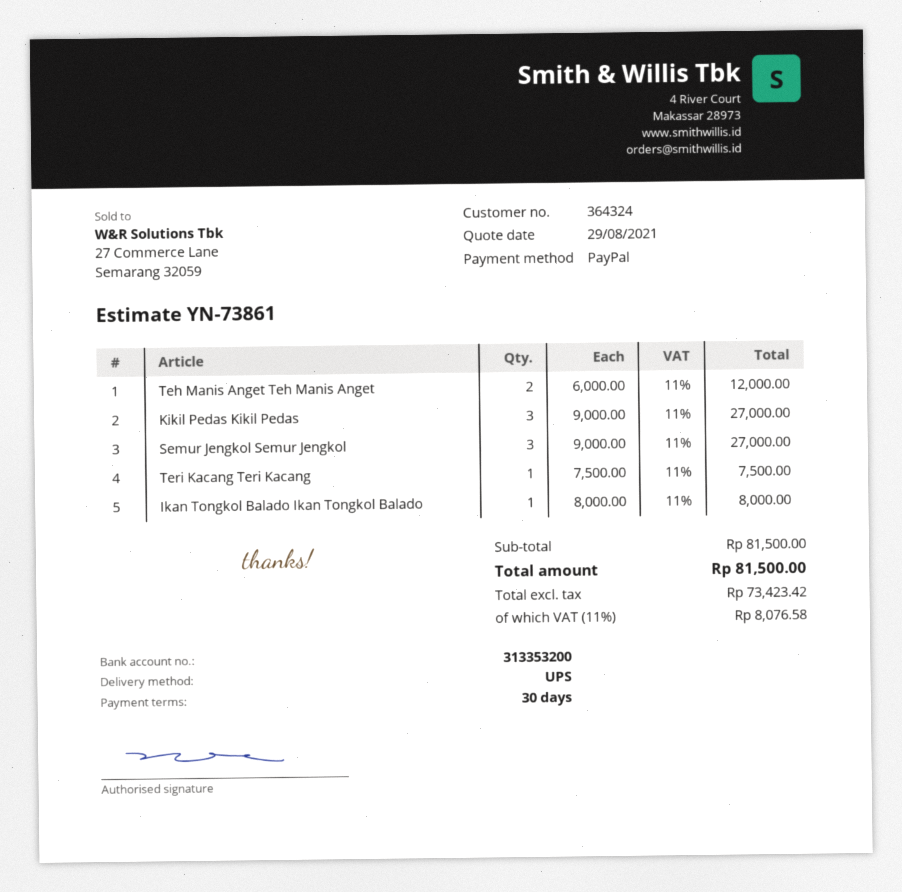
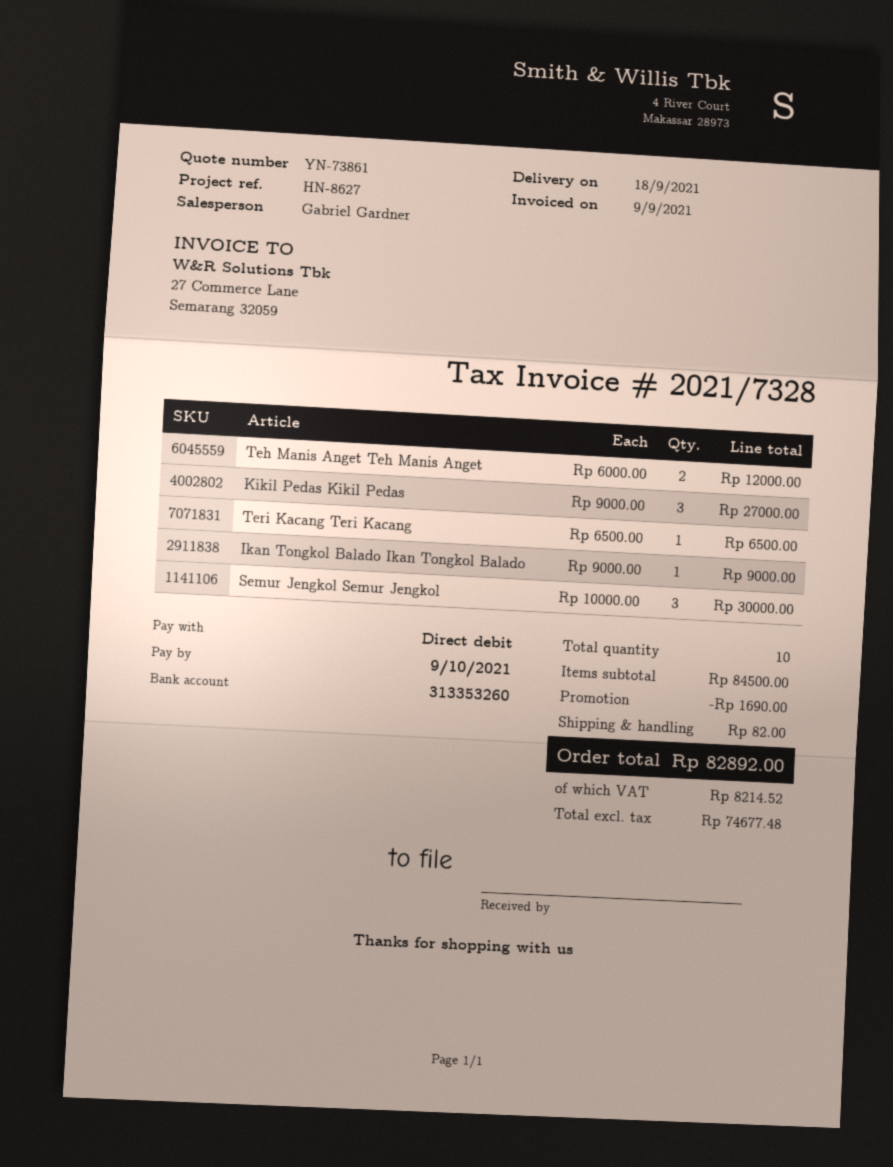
payment method: PayPal -> direct debit
bank account: 313353200 -> 313353260
Semur Jengkol Semur Jengkol: 3 x 9000.00 = 27000.00 -> 3 x 10000.00 = 30000.00
Teri Kacang Teri Kacang: 1 x 7500.00 = 7500.00 -> 1 x 6500.00 = 6500.00
Ikan Tongkol Balado Ikan Tongkol Balado: 1 x 8000.00 = 8000.00 -> 1 x 9000.00 = 9000.00
subtotal: 81500.00 -> 84500.00
discount: none -> 1690.00
shipping: none -> 82.00
net: 73423.42 -> 74677.48
tax: 8076.58 -> 8214.52
total: 81500.00 -> 82892.00

